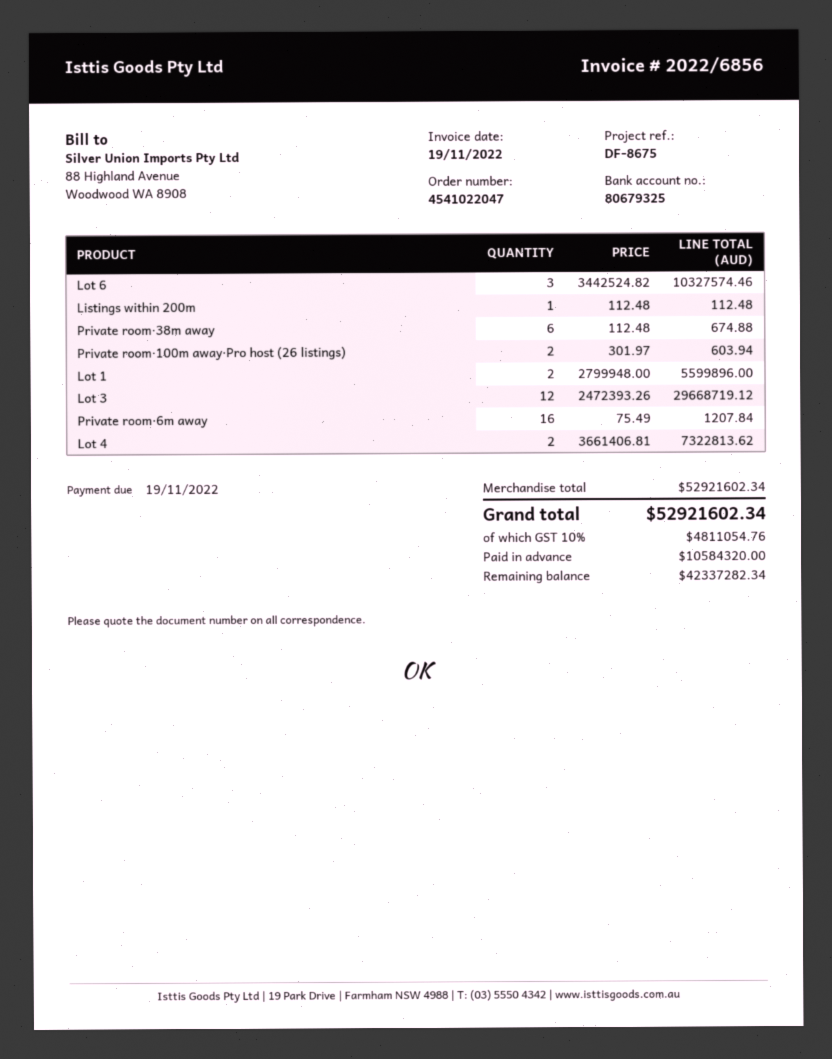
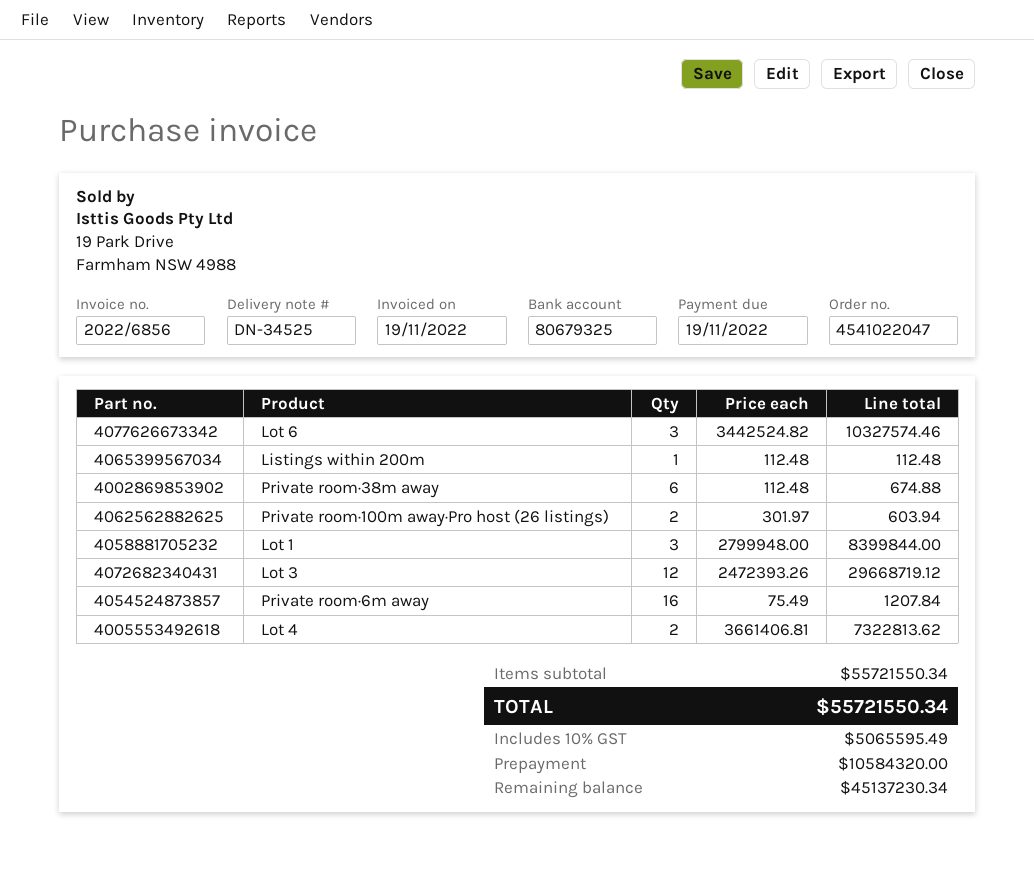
Lot 1: 2 x 2799948.00 = 5599896.00 -> 3 x 2799948.00 = 8399844.00
subtotal: 52921602.34 -> 55721550.34
tax: 10% = 4811054.76 -> 10% = 5065595.49
total: 52921602.34 -> 55721550.34
balance: 42337282.34 -> 45137230.34

